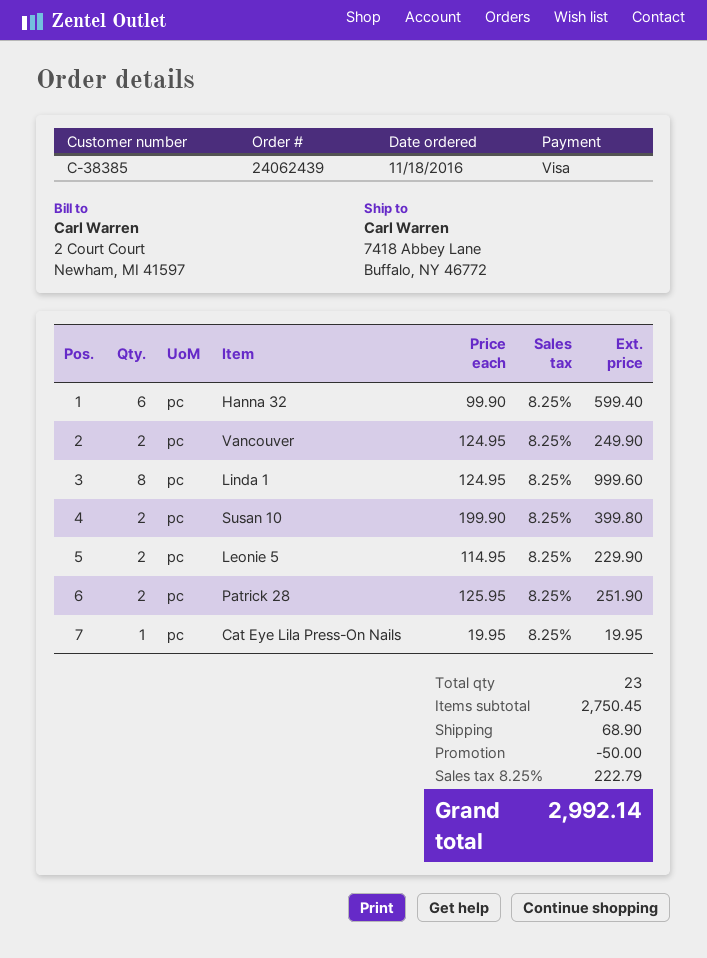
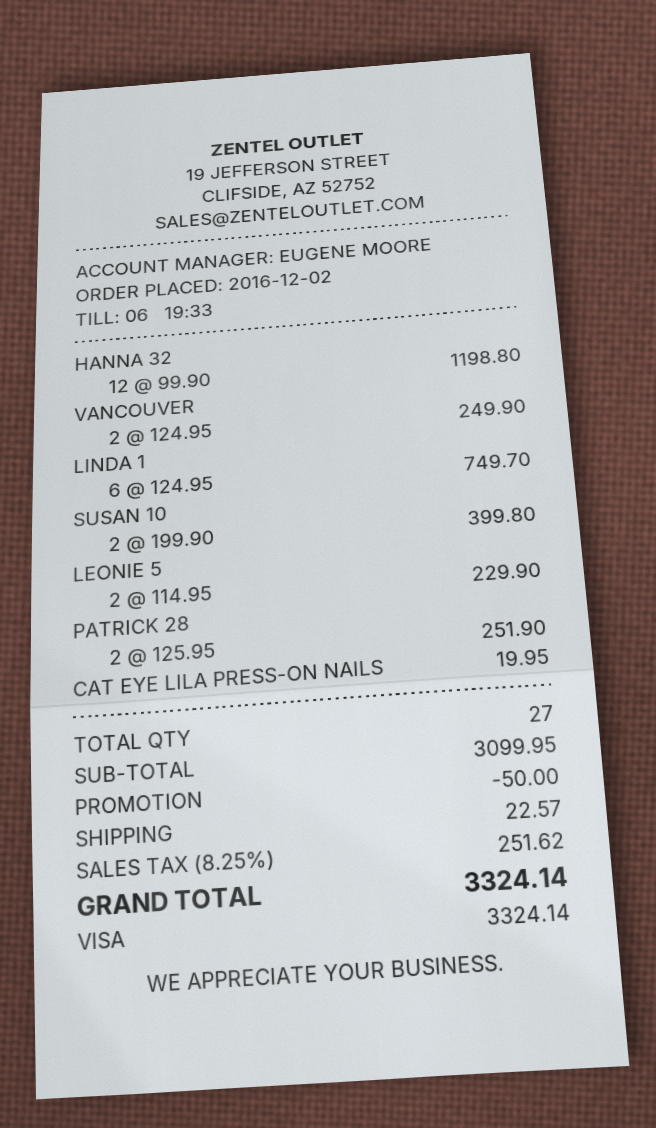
order date: 2016-11-18 -> 2016-12-02
Hanna 32: 6 x 99.90 = 599.40 -> 12 x 99.90 = 1198.80
Linda 1: 8 x 124.95 = 999.60 -> 6 x 124.95 = 749.70
total quantity: 23 -> 27
subtotal: 2750.45 -> 3099.95
shipping: 68.90 -> 22.57
tax: 8.25% = 222.79 -> 8.25% = 251.62
total: 2992.14 -> 3324.14

